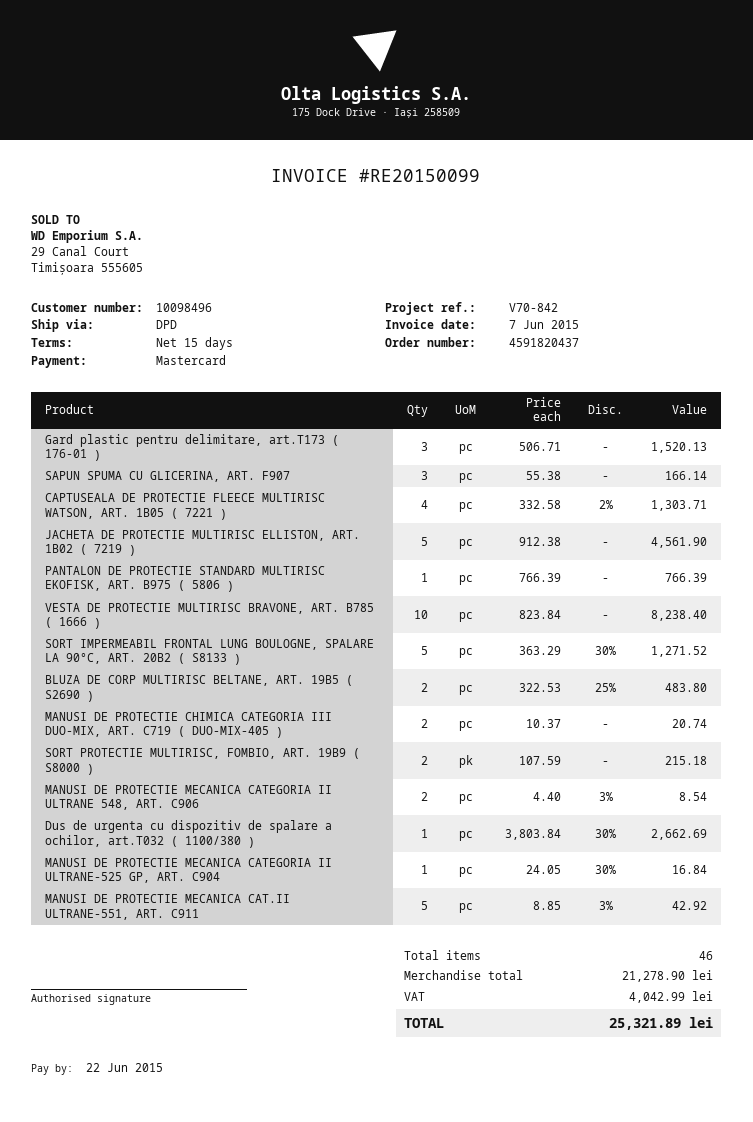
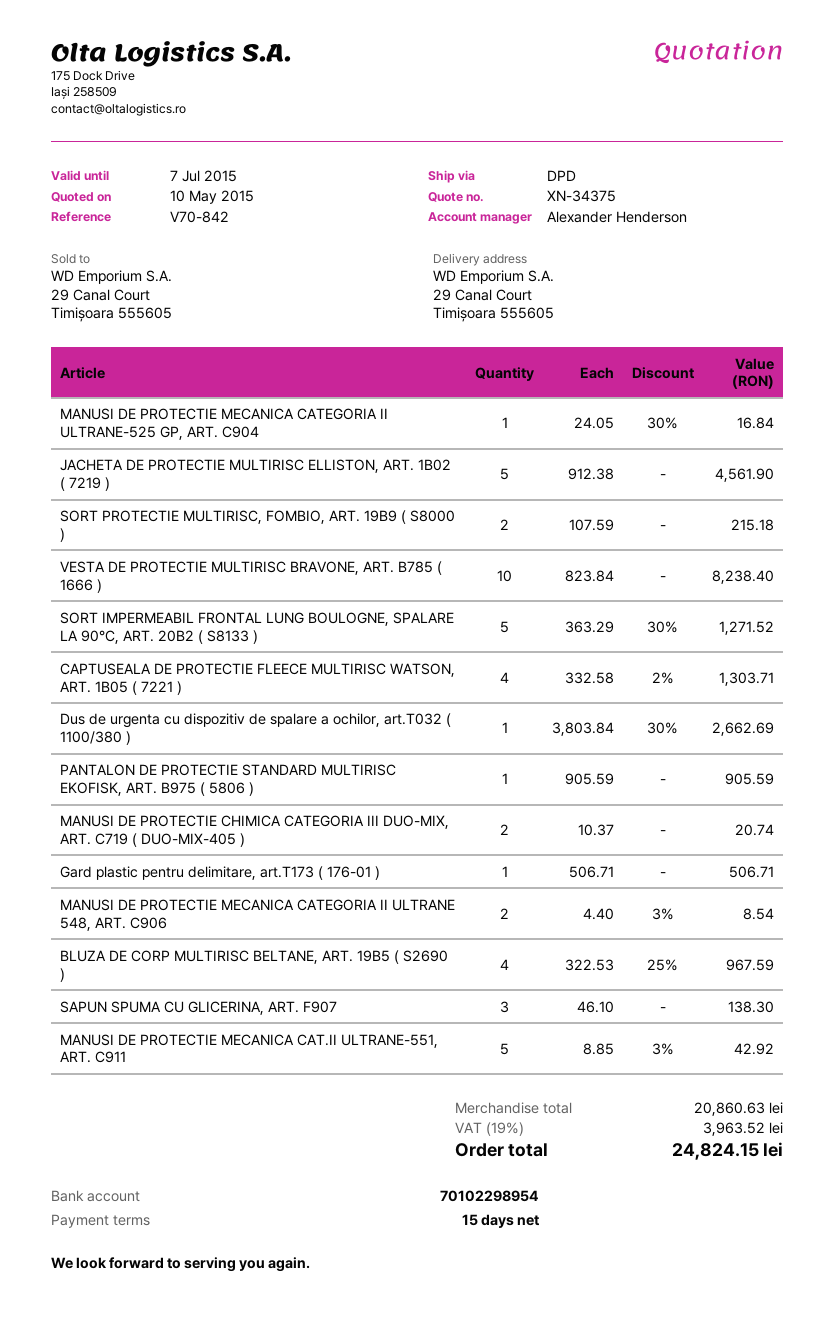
Gard plastic pentru delimitare, art.T173 ( 176-01 ): 3 x 506.71 = 1520.13 -> 1 x 506.71 = 506.71
SAPUN SPUMA CU GLICERINA, ART. F907: 3 x 55.38 = 166.14 -> 3 x 46.10 = 138.30
PANTALON DE PROTECTIE STANDARD MULTIRISC EKOFISK, ART. B975 ( 5806 ): 1 x 766.39 = 766.39 -> 1 x 905.59 = 905.59
BLUZA DE CORP MULTIRISC BELTANE, ART. 19B5 ( S2690 ): 2 x 322.53 - 25% = 483.80 -> 4 x 322.53 - 25% = 967.59
subtotal: 21278.90 -> 20860.63
tax: 4042.99 -> 3963.52
total: 25321.89 -> 24824.15

